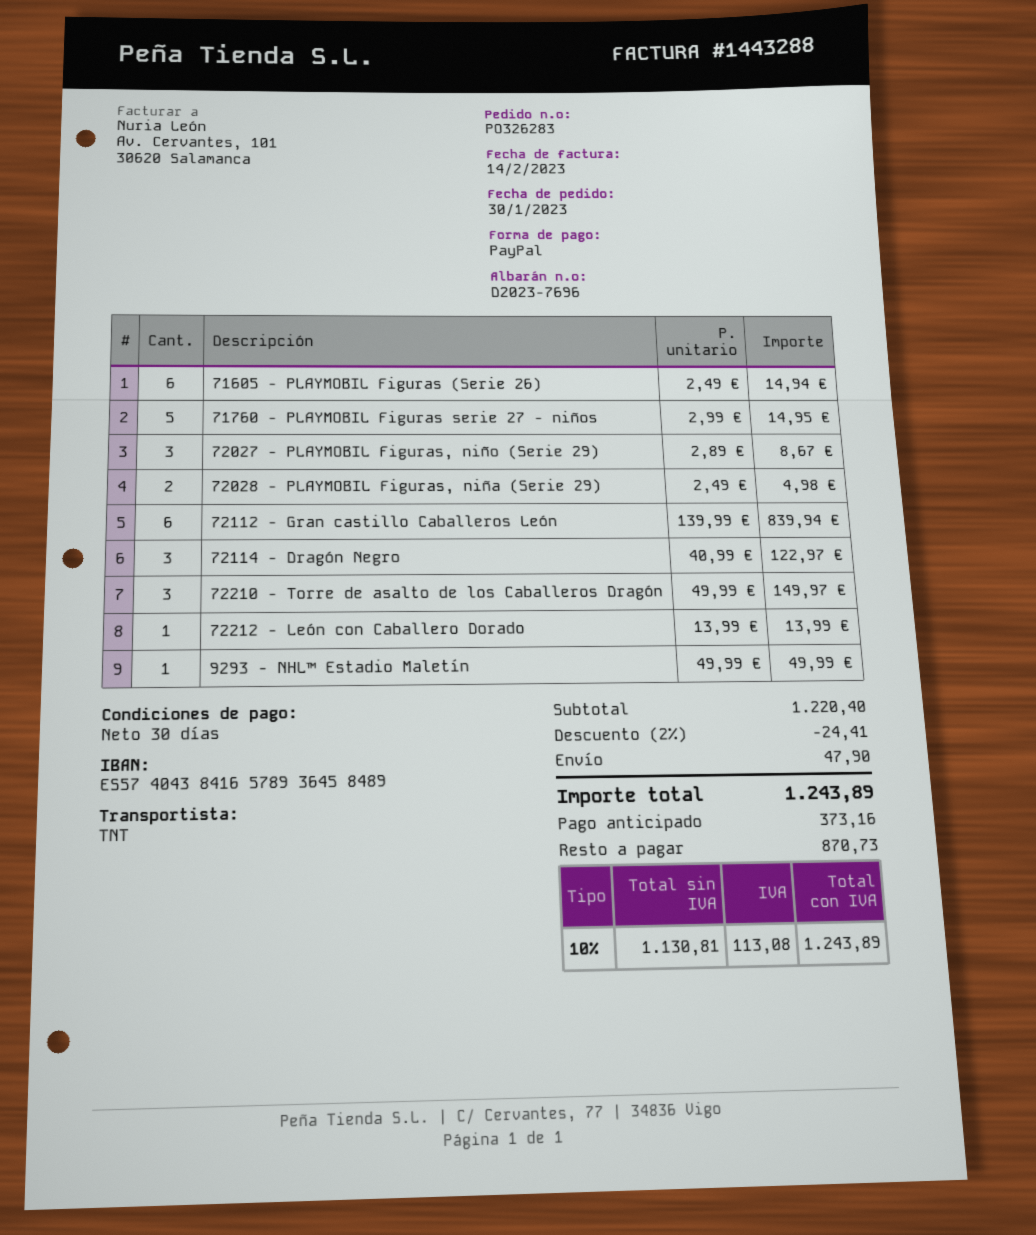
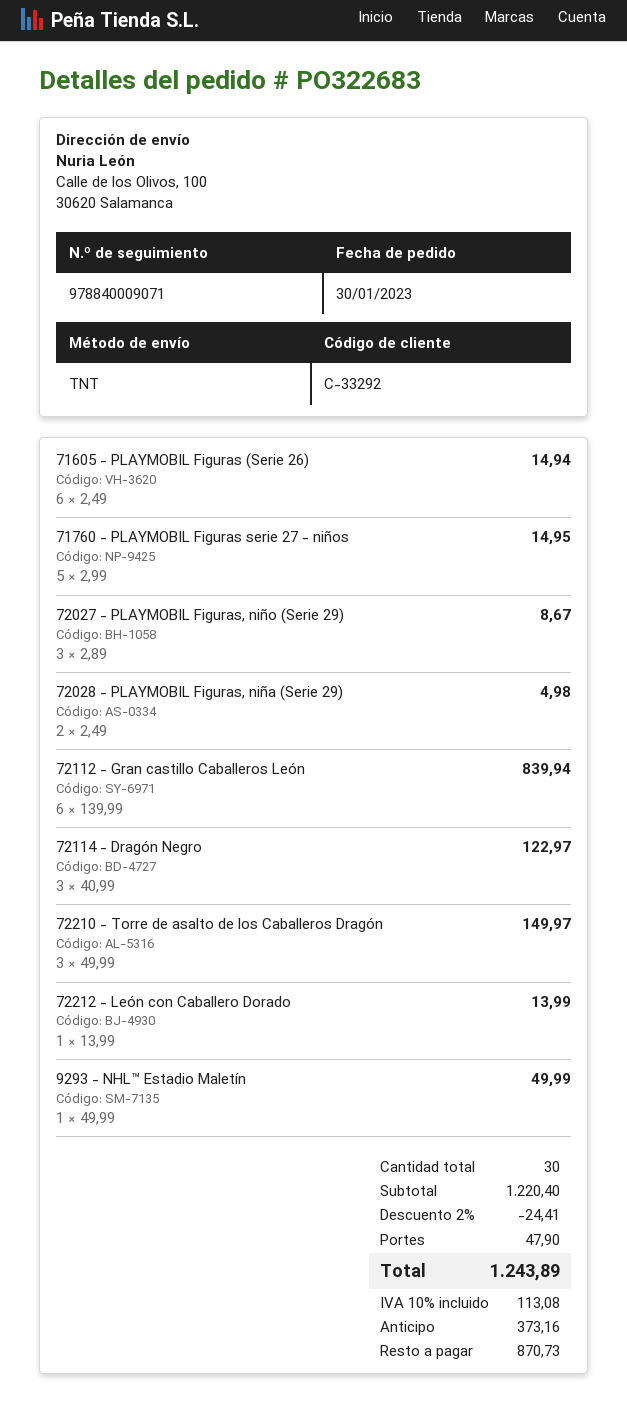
order number: PO326283 -> PO322683

